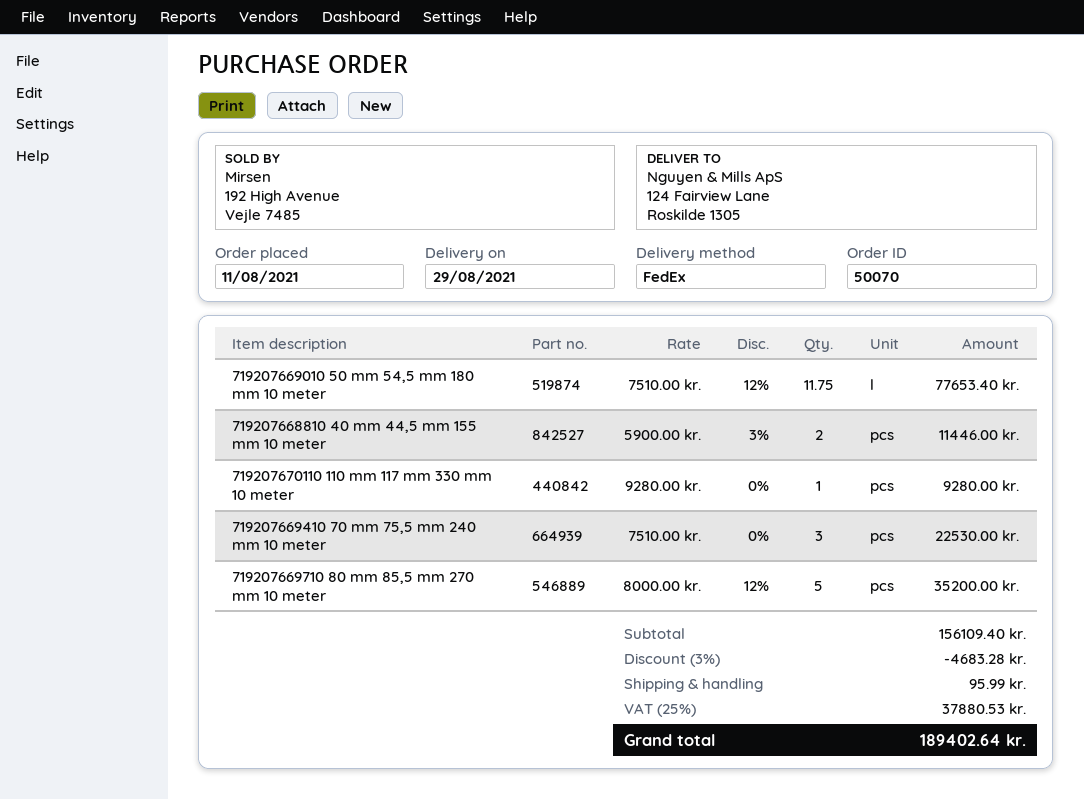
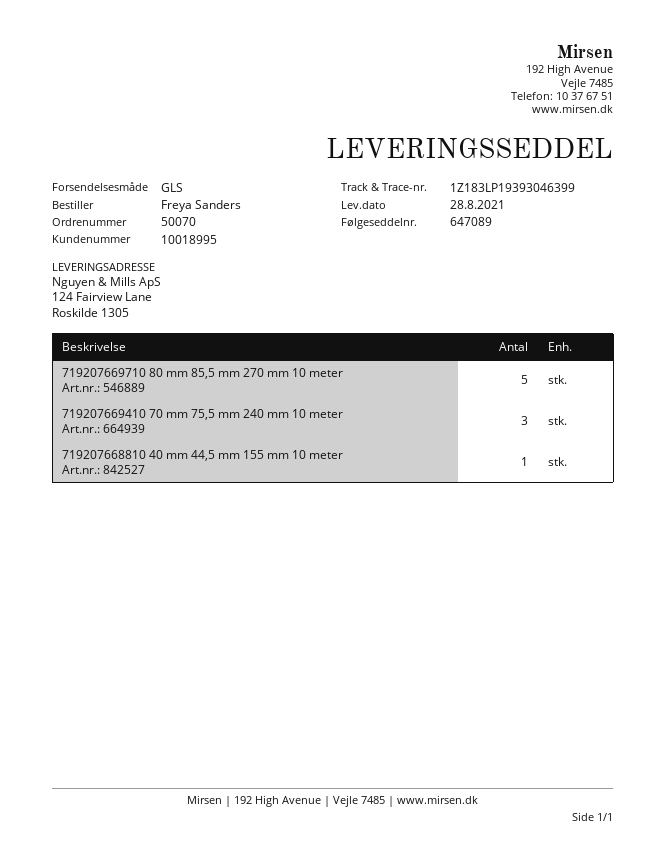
delivery date: 2021-08-29 -> 2021-08-28
shipping method: FedEx -> GLS
719207669010 50 mm 54,5 mm 180 mm 10 meter: 11.75 -> none
719207668810 40 mm 44,5 mm 155 mm 10 meter: 2 -> 1
719207670110 110 mm 117 mm 330 mm 10 meter: 1 -> none

